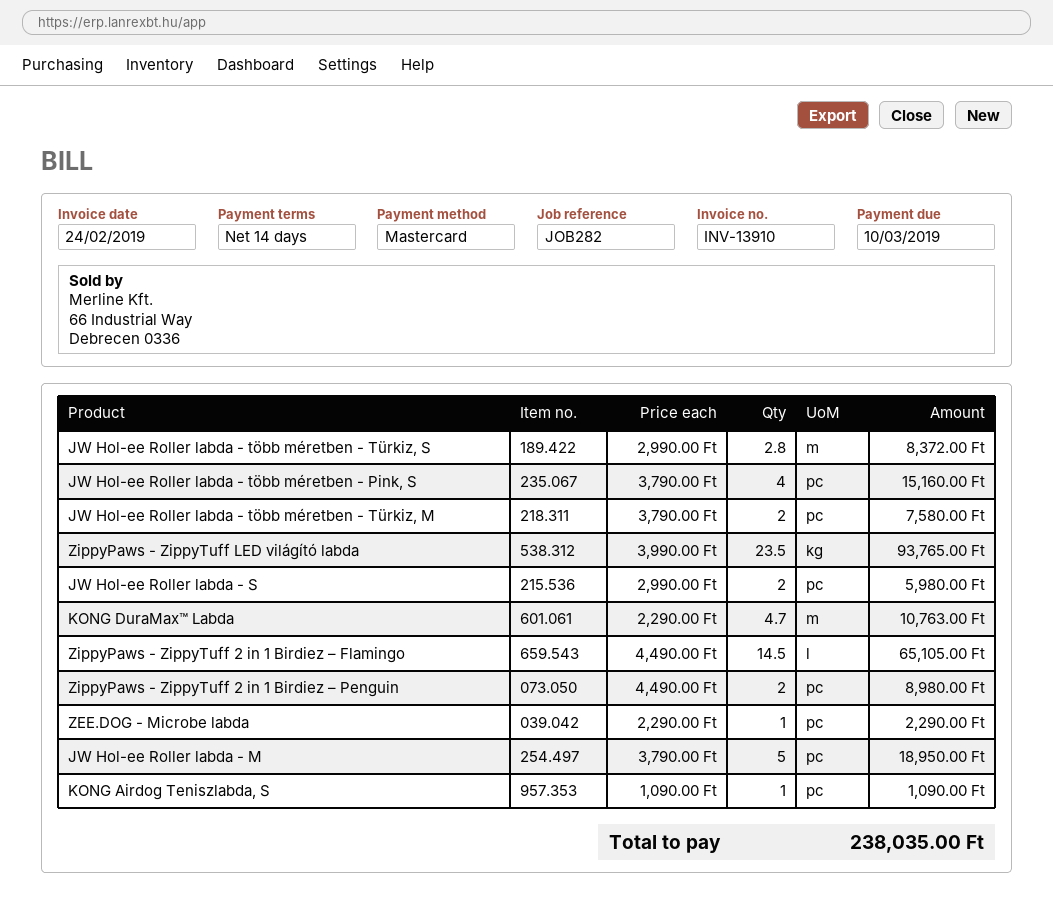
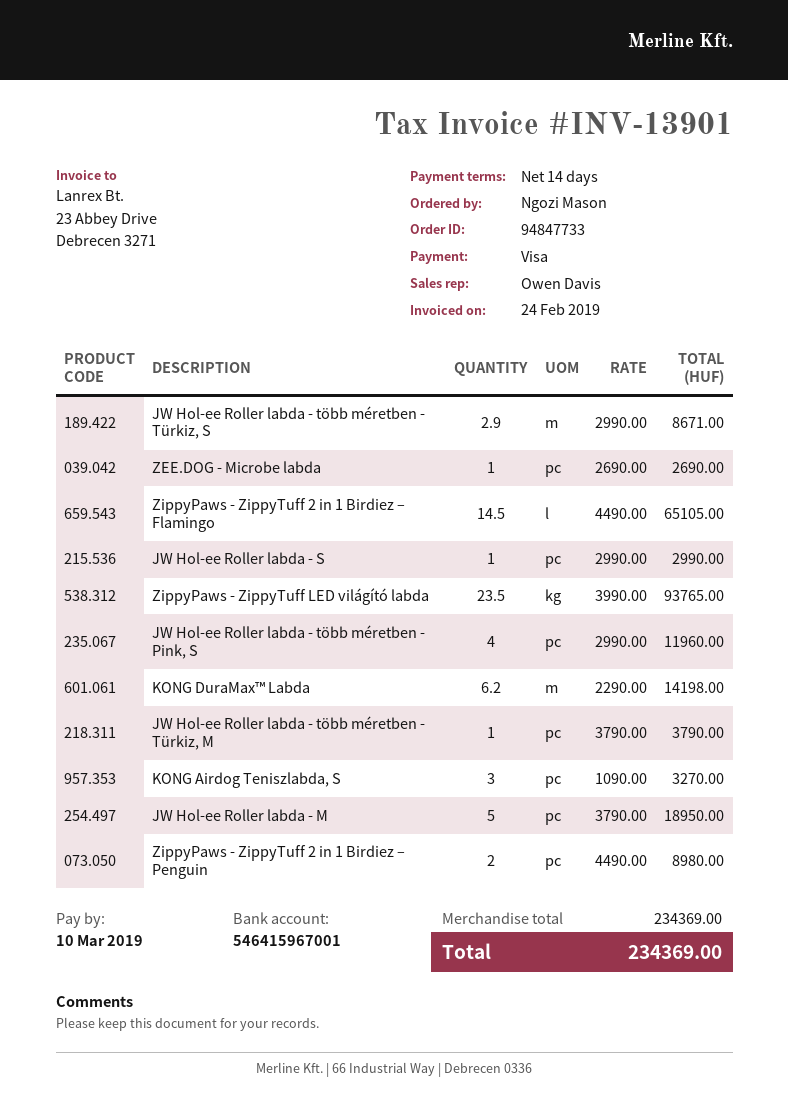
invoice number: INV-13910 -> INV-13901
payment method: Mastercard -> Visa
JW Hol-ee Roller labda - több méretben - Türkiz, S: 2.8 x 2990.00 = 8372.00 -> 2.9 x 2990.00 = 8671.00
JW Hol-ee Roller labda - több méretben - Pink, S: 4 x 3790.00 = 15160.00 -> 4 x 2990.00 = 11960.00
JW Hol-ee Roller labda - több méretben - Türkiz, M: 2 x 3790.00 = 7580.00 -> 1 x 3790.00 = 3790.00
JW Hol-ee Roller labda - S: 2 x 2990.00 = 5980.00 -> 1 x 2990.00 = 2990.00
KONG DuraMax™ Labda: 4.7 x 2290.00 = 10763.00 -> 6.2 x 2290.00 = 14198.00
ZEE.DOG - Microbe labda: 1 x 2290.00 = 2290.00 -> 1 x 2690.00 = 2690.00
KONG Airdog Teniszlabda, S: 1 x 1090.00 = 1090.00 -> 3 x 1090.00 = 3270.00
total: 238035.00 -> 234369.00

